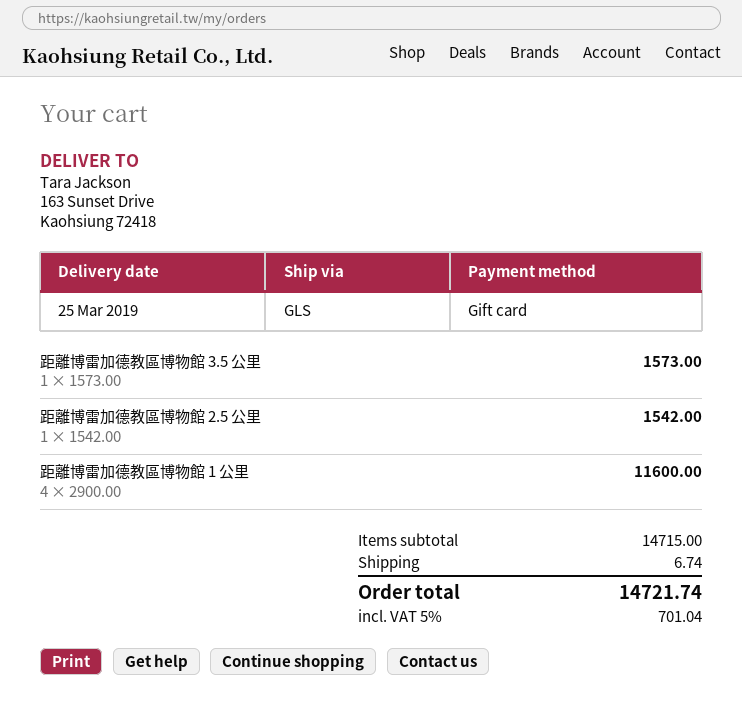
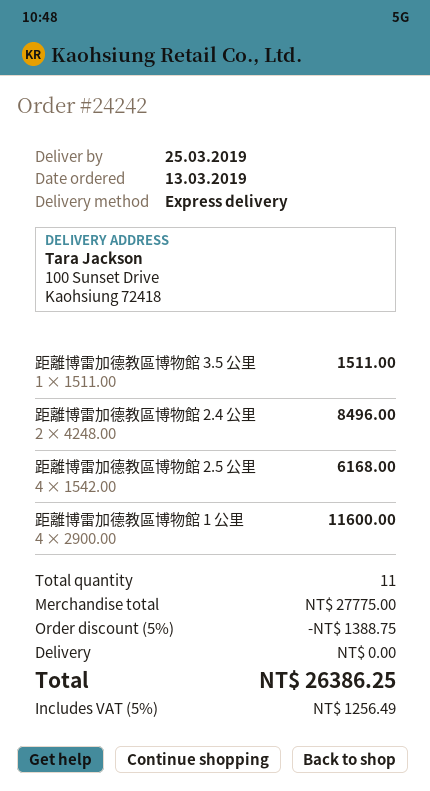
shipping method: GLS -> express
ship to: 163 Sunset Drive, Kaohsiung 72418 -> 100 Sunset Drive, Kaohsiung 72418
距離博雷加德教區博物館 3.5 公里: 1 x 1573.00 = 1573.00 -> 1 x 1511.00 = 1511.00
距離博雷加德教區博物館 2.5 公里: 1 x 1542.00 = 1542.00 -> 4 x 1542.00 = 6168.00
距離博雷加德教區博物館 2.4 公里: none -> 2 x 4248.00 = 8496.00
subtotal: 14715.00 -> 27775.00
discount: none -> 5% = 1388.75
shipping: 6.74 -> 0.00
tax: 5% = 701.04 -> 5% = 1256.49
total: 14721.74 -> 26386.25

